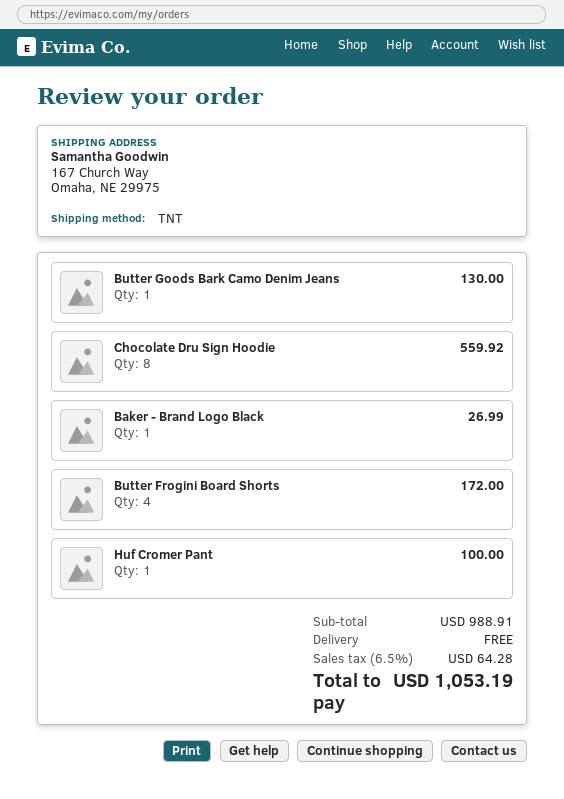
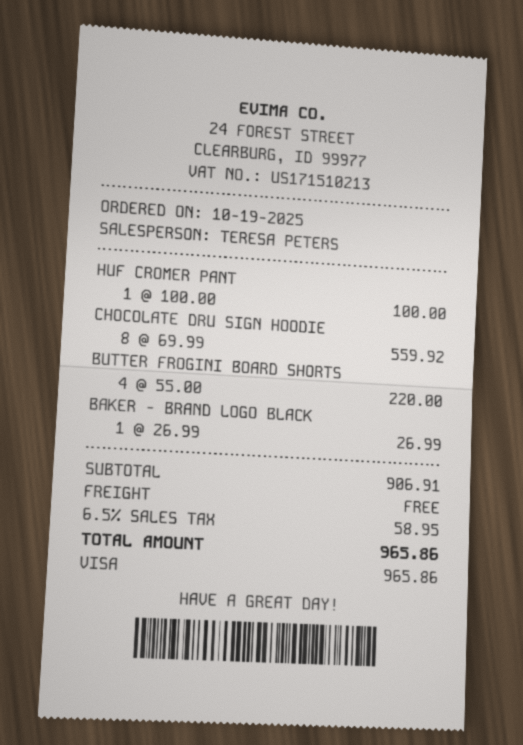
Butter Goods Bark Camo Denim Jeans: 1 for 130.00 -> none
Butter Frogini Board Shorts: 4 for 172.00 -> 4 for 220.00
subtotal: 988.91 -> 906.91
tax: 6.5% = 64.28 -> 6.5% = 58.95
total: 1053.19 -> 965.86

